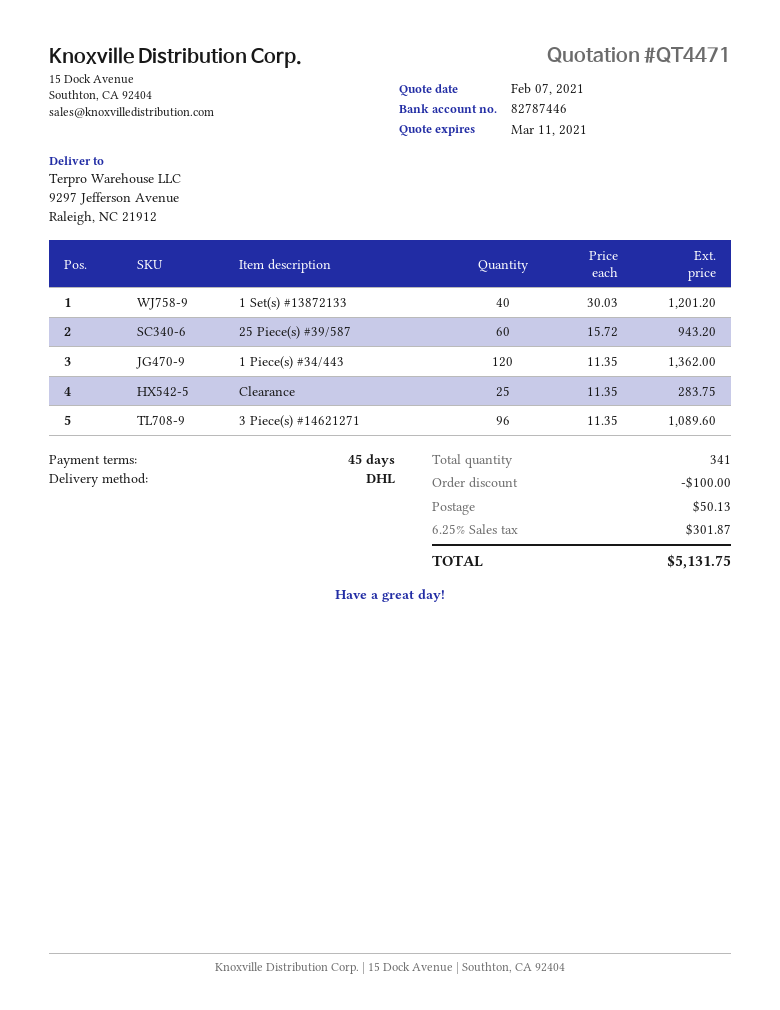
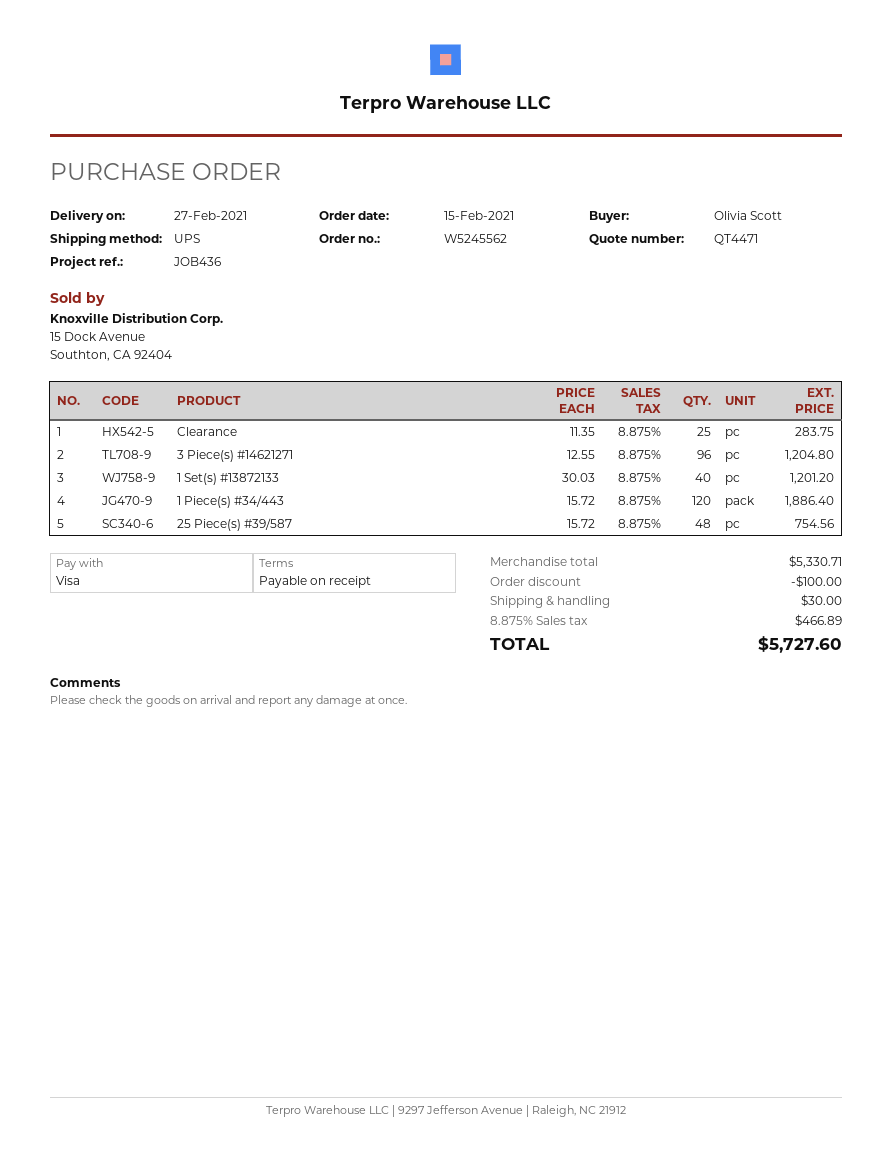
payment terms: 45 days -> on receipt
shipping method: DHL -> UPS
25 Piece(s) #39/587: 60 x 15.72 = 943.20 -> 48 x 15.72 = 754.56
1 Piece(s) #34/443: 120 x 11.35 = 1362.00 -> 120 x 15.72 = 1886.40
3 Piece(s) #14621271: 96 x 11.35 = 1089.60 -> 96 x 12.55 = 1204.80
shipping: 50.13 -> 30.00
tax: 6.25% = 301.87 -> 8.875% = 466.89
total: 5131.75 -> 5727.60

